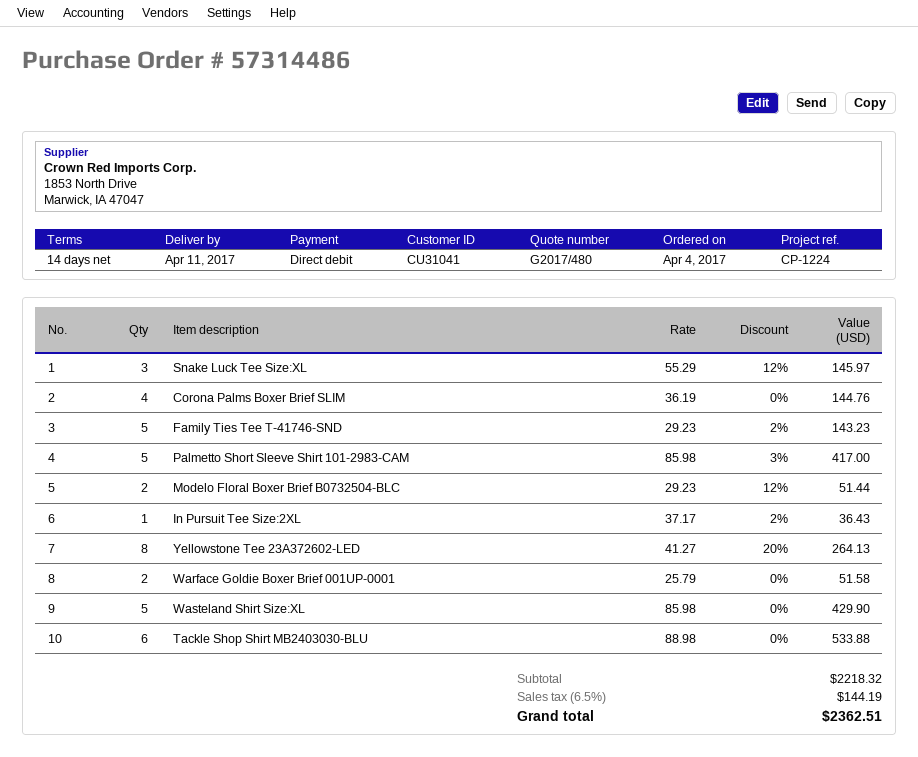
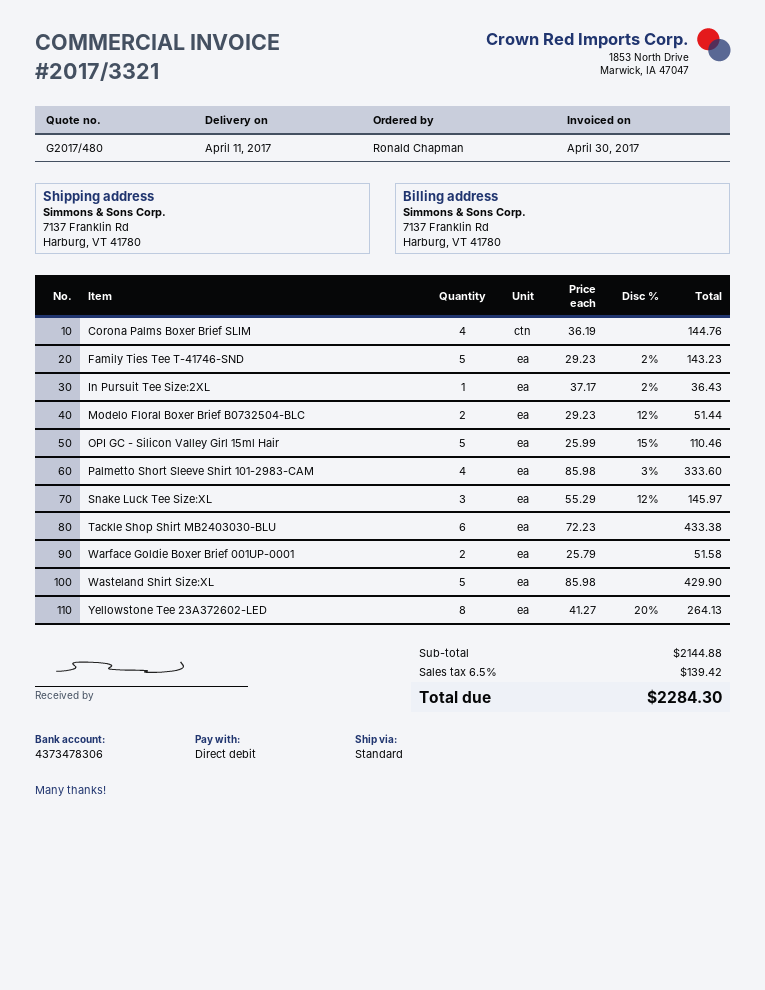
Palmetto Short Sleeve Shirt 101-2983-CAM: 5 x 85.98 - 3% = 417.00 -> 4 x 85.98 - 3% = 333.60
Tackle Shop Shirt MB2403030-BLU: 6 x 88.98 = 533.88 -> 6 x 72.23 = 433.38
OPI GC - Silicon Valley Girl 15ml Hair: none -> 5 x 25.99 - 15% = 110.46
subtotal: 2218.32 -> 2144.88
tax: 6.5% = 144.19 -> 6.5% = 139.42
total: 2362.51 -> 2284.30

